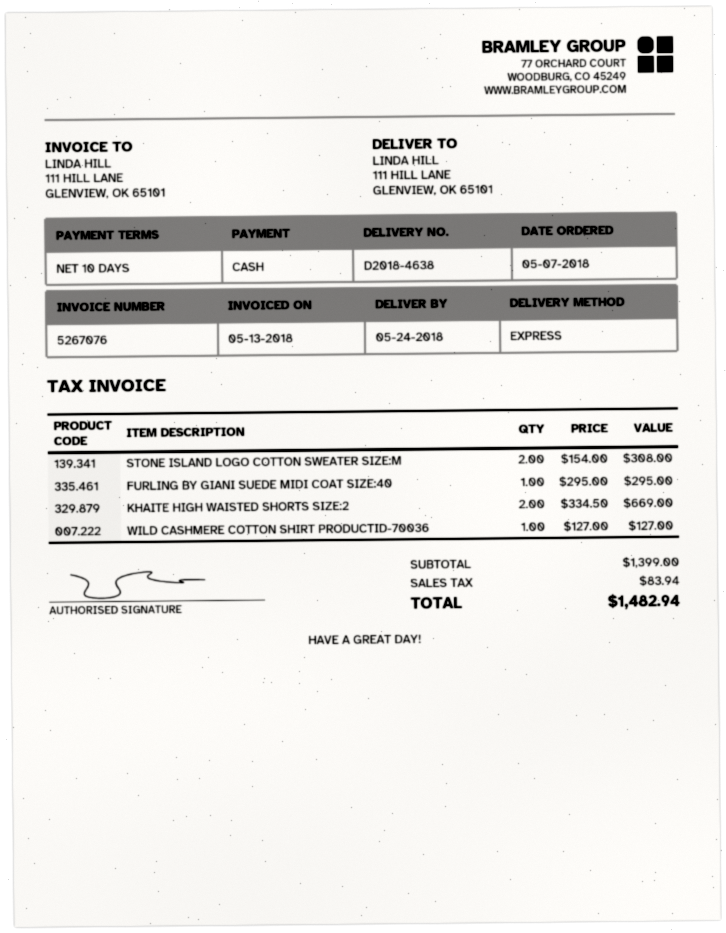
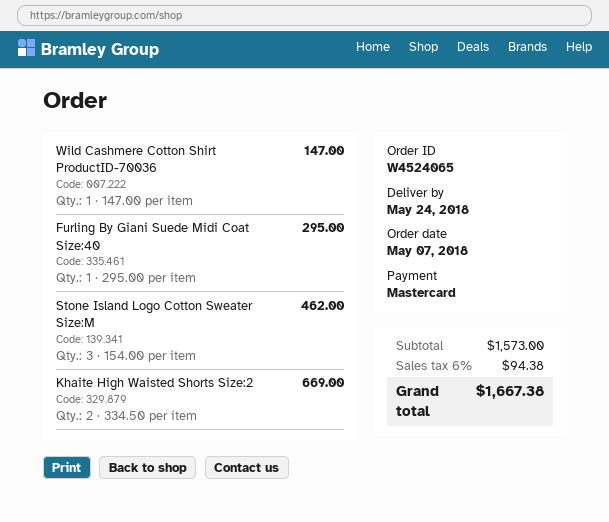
payment method: cash -> Mastercard
STONE ISLAND LOGO COTTON SWEATER SIZE:M: 2 x 154.00 = 308.00 -> 3 x 154.00 = 462.00
WILD CASHMERE COTTON SHIRT PRODUCTID-70036: 1 x 127.00 = 127.00 -> 1 x 147.00 = 147.00
subtotal: 1399.00 -> 1573.00
tax: 83.94 -> 94.38
total: 1482.94 -> 1667.38

